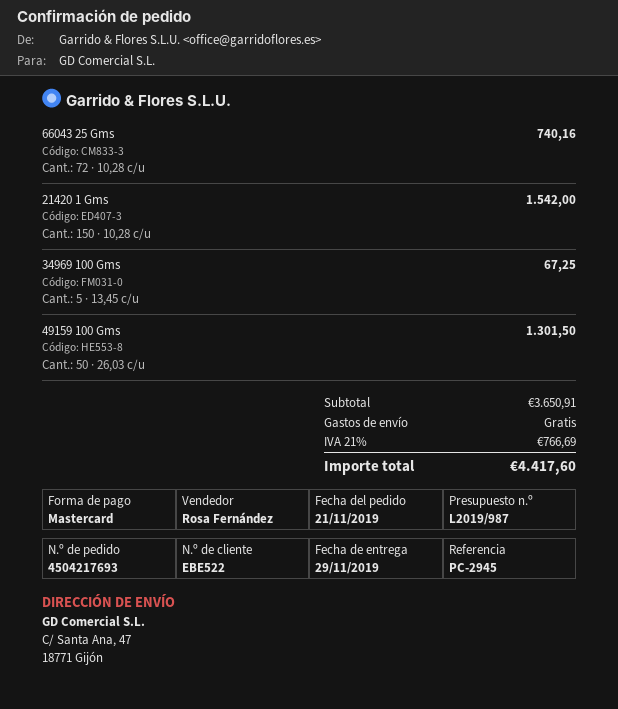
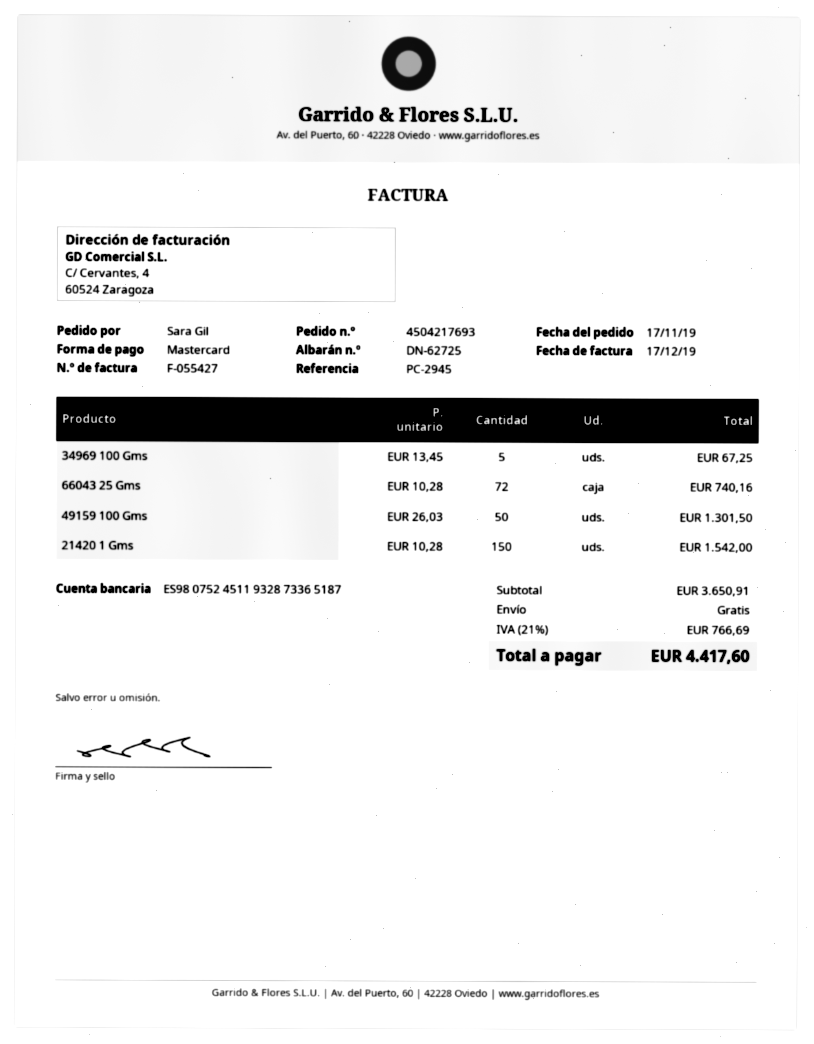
order date: 2019-11-21 -> 2019-11-17

